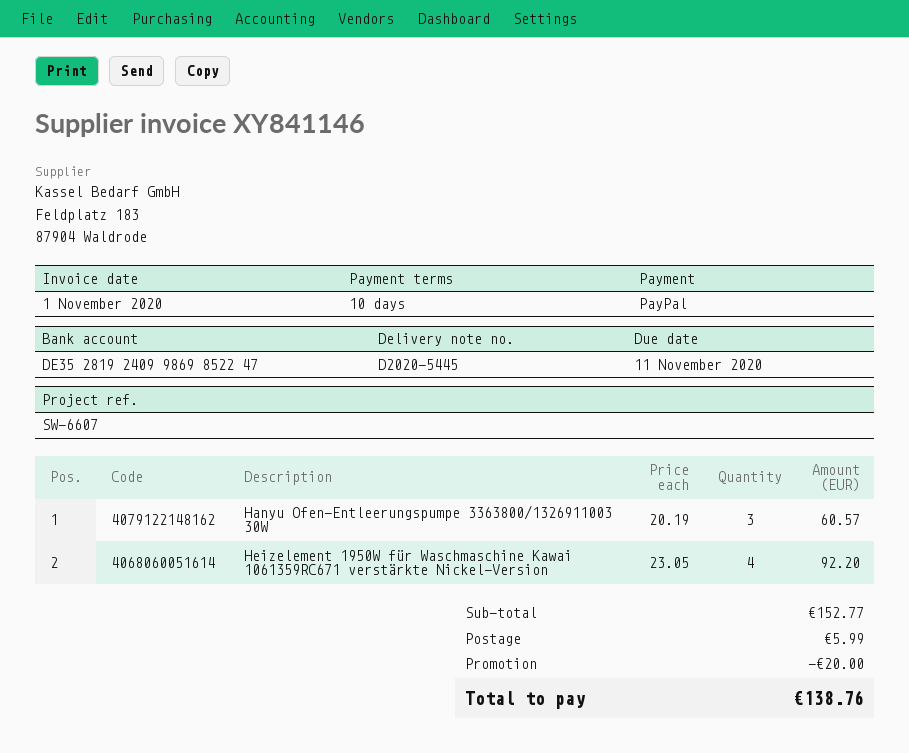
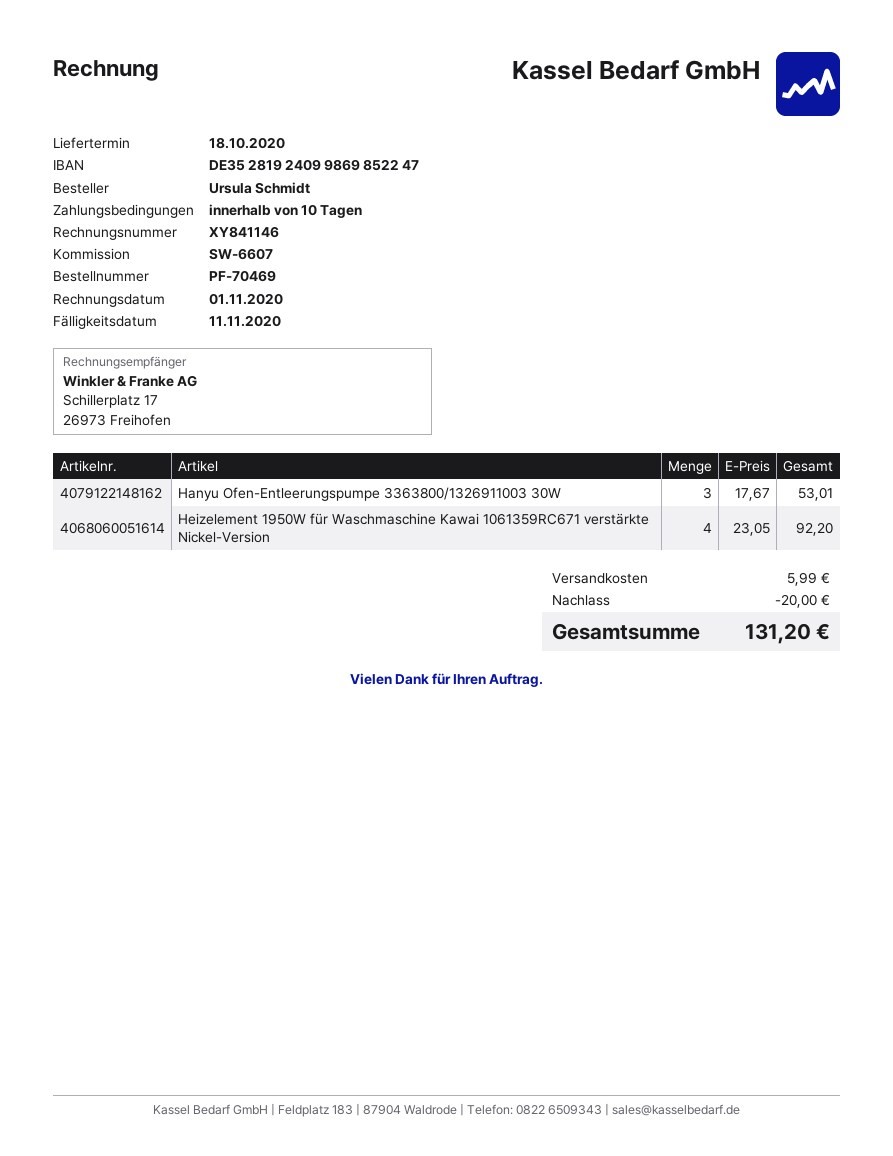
Hanyu Ofen-Entleerungspumpe 3363800/1326911003 30W: 3 x 20.19 = 60.57 -> 3 x 17.67 = 53.01
total: 138.76 -> 131.20

